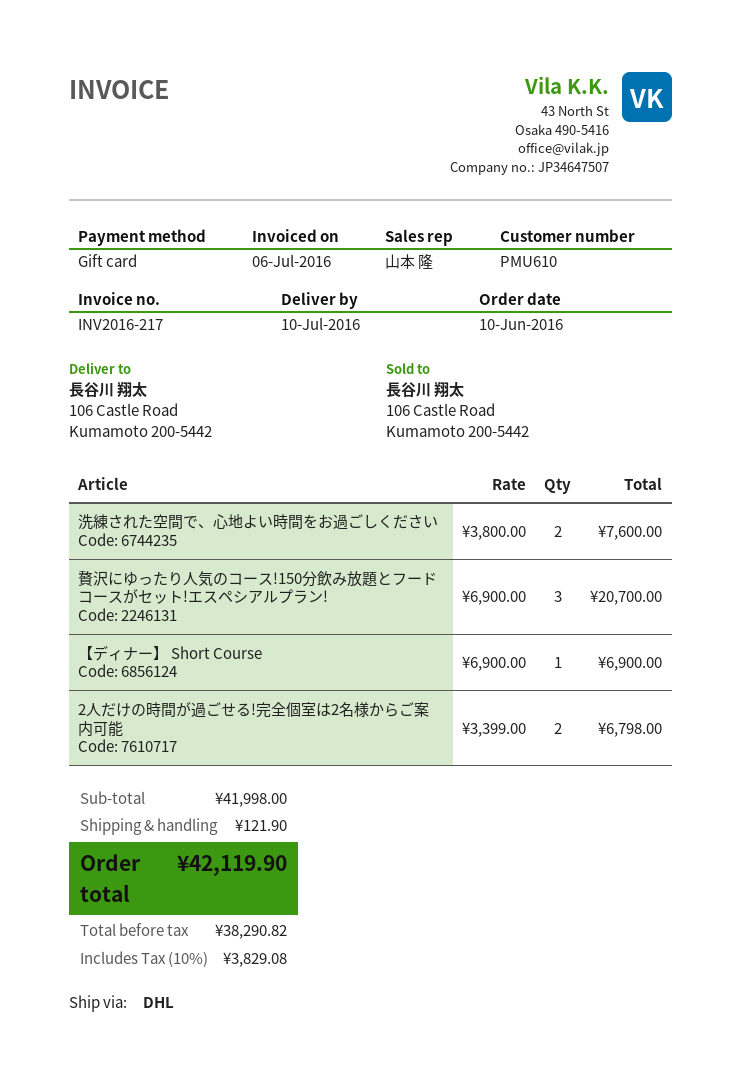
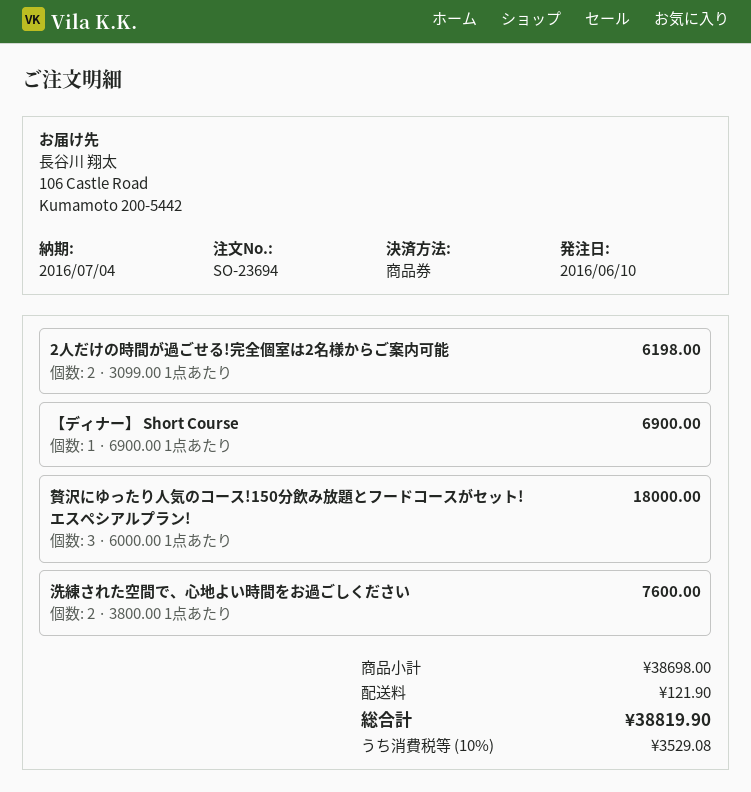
delivery date: 2016-07-10 -> 2016-07-04
贅沢にゆったり人気のコース!150分飲み放題とフードコースがセット!エスペシアルプラン!: 3 x 6900.00 = 20700.00 -> 3 x 6000.00 = 18000.00
2人だけの時間が過ごせる!完全個室は2名様からご案内可能: 2 x 3399.00 = 6798.00 -> 2 x 3099.00 = 6198.00
subtotal: 41998.00 -> 38698.00
tax: 10% = 3829.08 -> 10% = 3529.08
total: 42119.90 -> 38819.90

